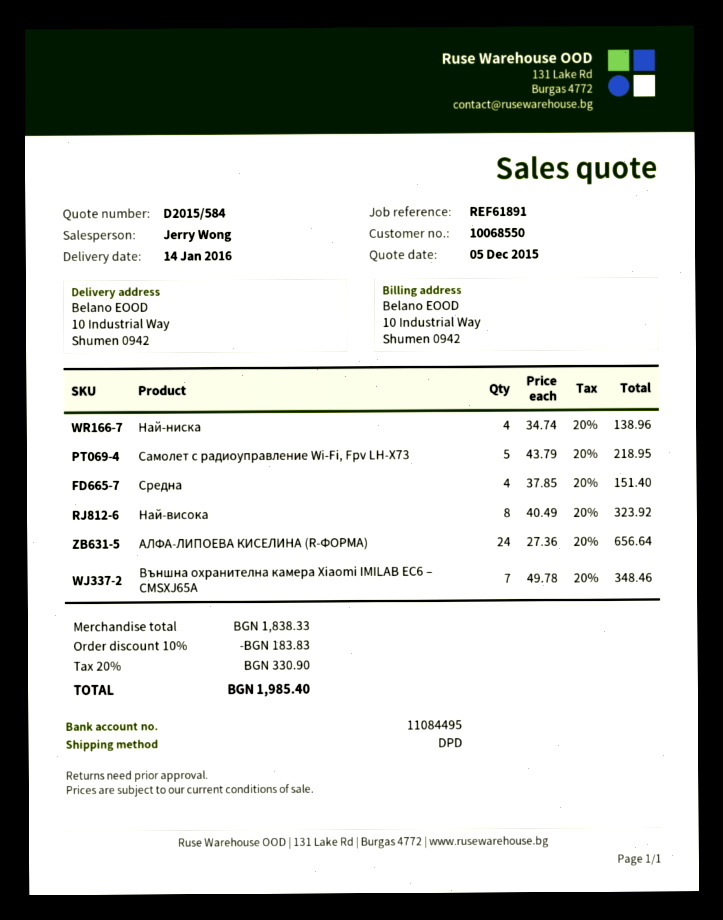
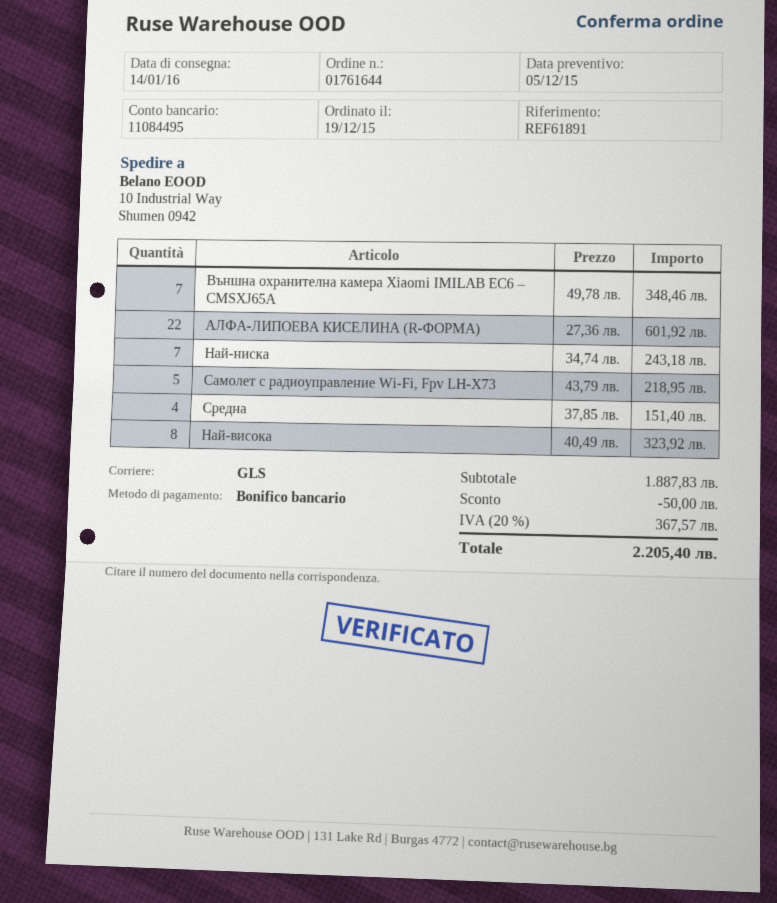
shipping method: DPD -> GLS
Най-ниска: 4 x 34.74 = 138.96 -> 7 x 34.74 = 243.18
АЛФА-ЛИПОЕВА КИСЕЛИНА (R-ФОРМА): 24 x 27.36 = 656.64 -> 22 x 27.36 = 601.92
subtotal: 1838.33 -> 1887.83
discount: 183.83 -> 50.00
tax: 20% = 330.90 -> 20% = 367.57
total: 1985.40 -> 2205.40

